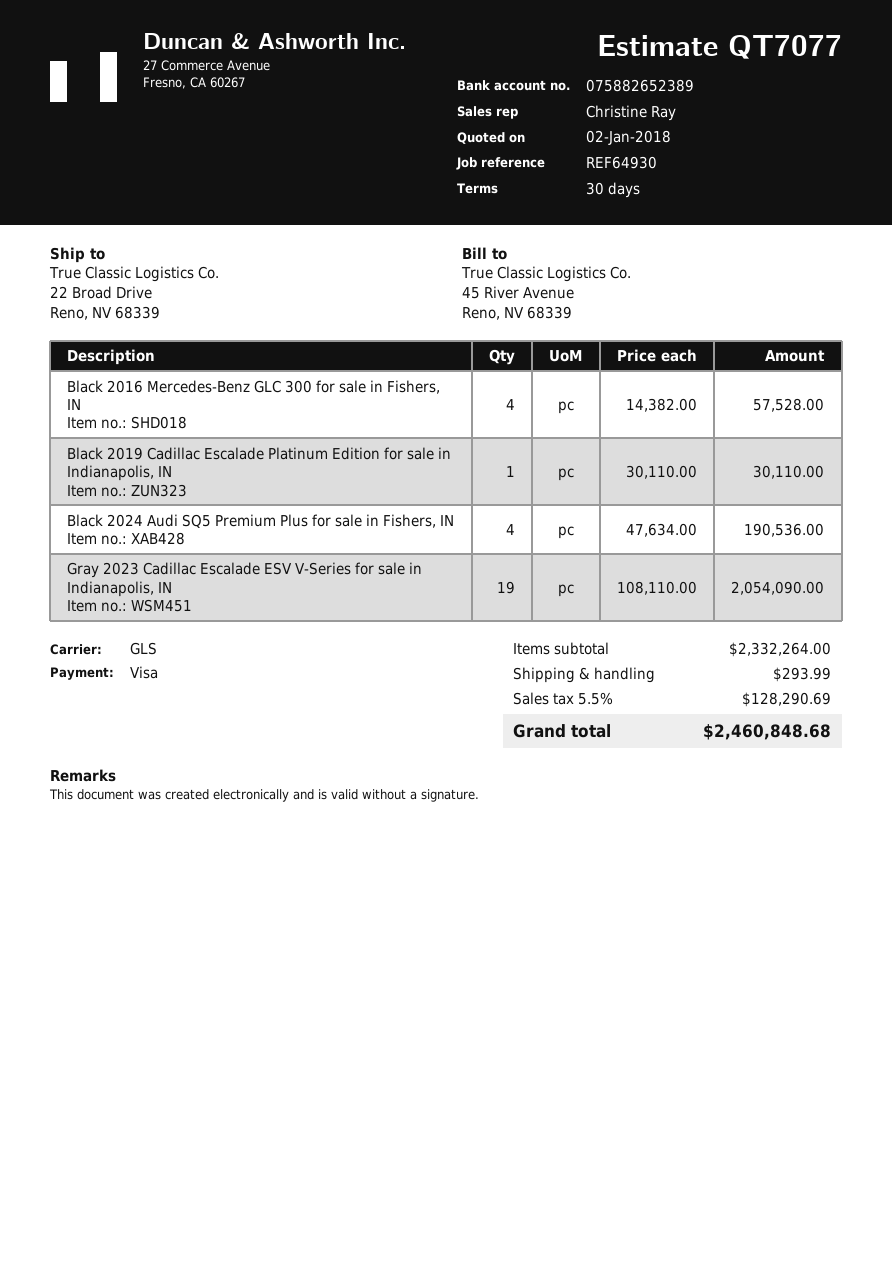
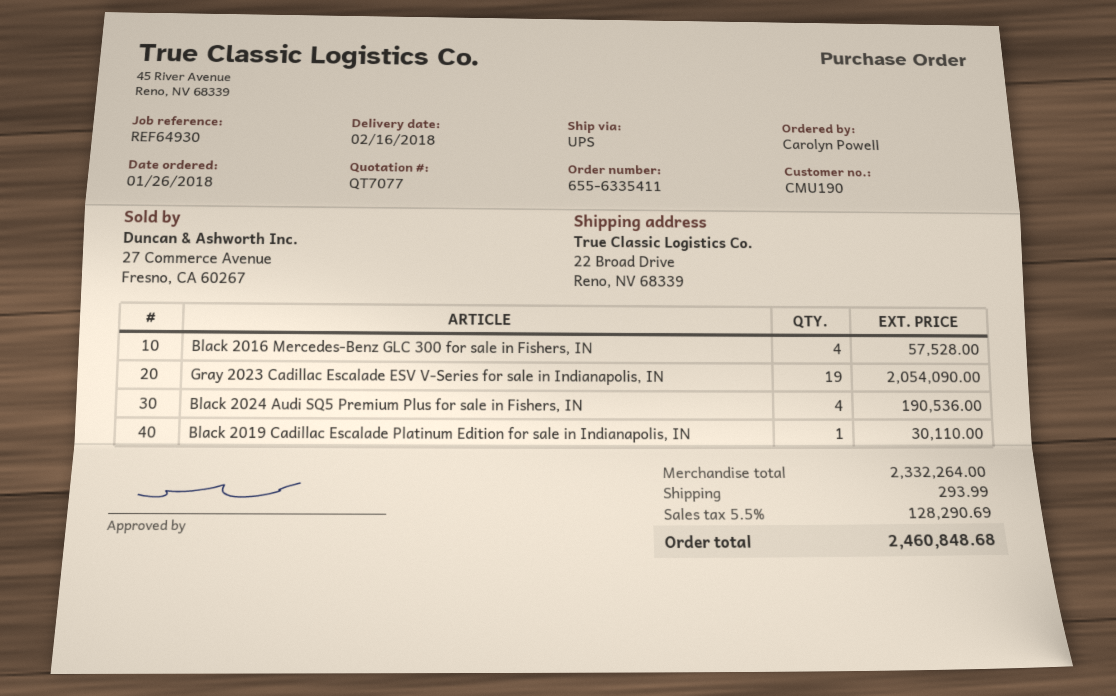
shipping method: GLS -> UPS

